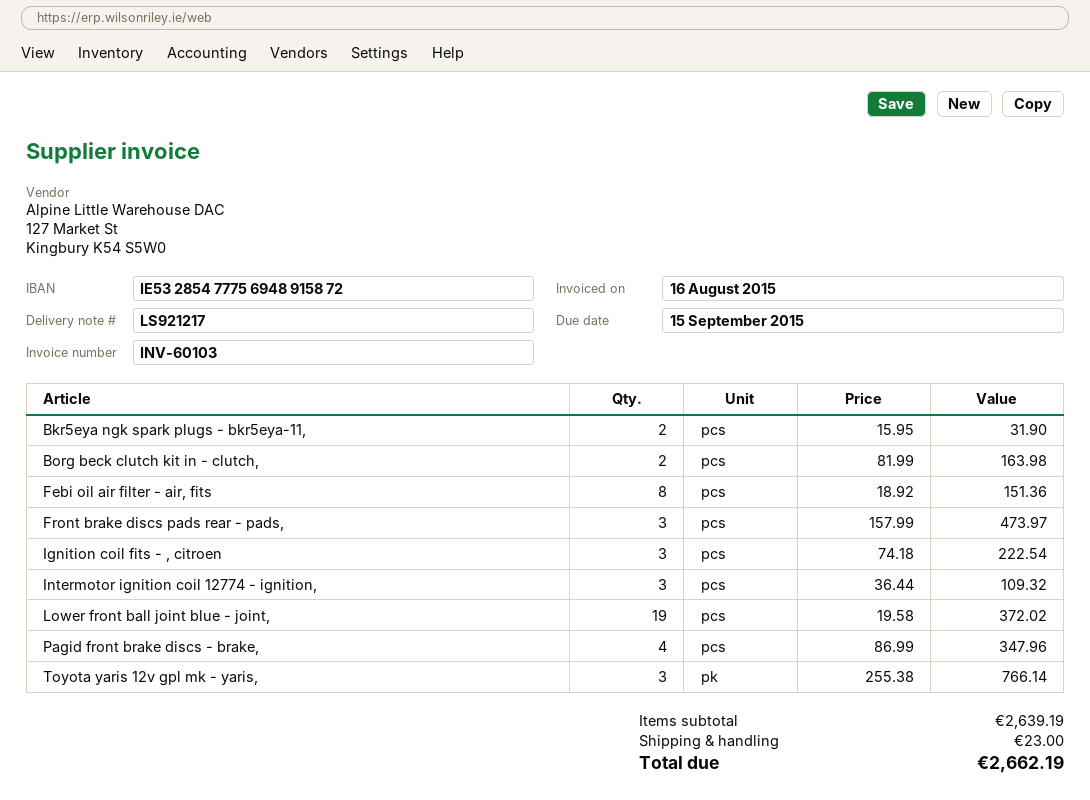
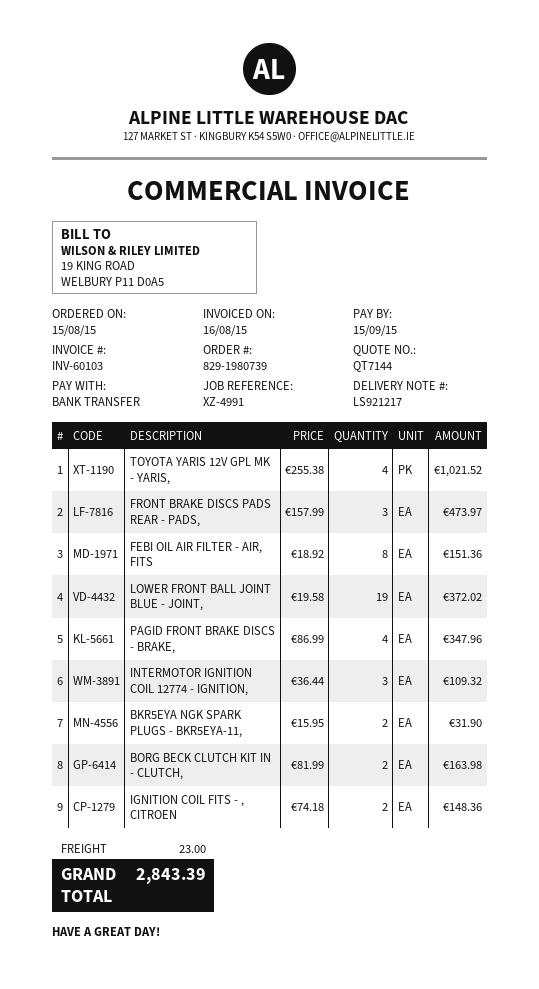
Ignition coil fits - , citroen: 3 x 74.18 = 222.54 -> 2 x 74.18 = 148.36
Toyota yaris 12v gpl mk - yaris,: 3 x 255.38 = 766.14 -> 4 x 255.38 = 1021.52
total: 2662.19 -> 2843.39

